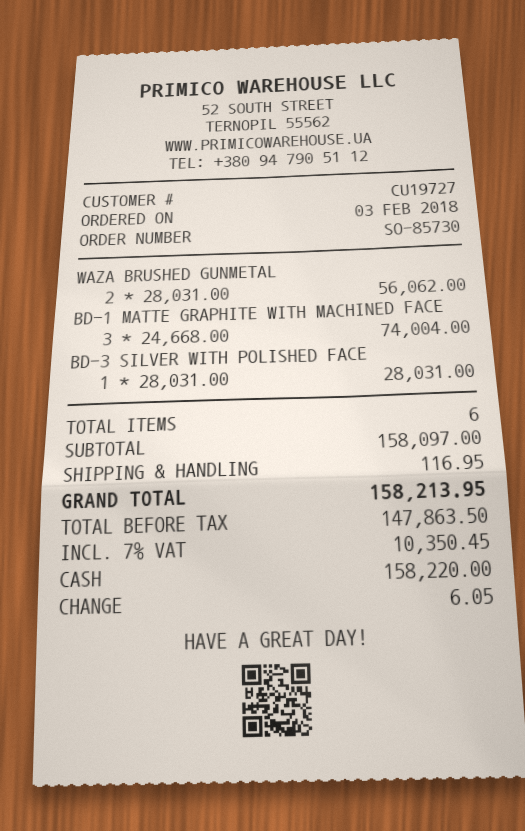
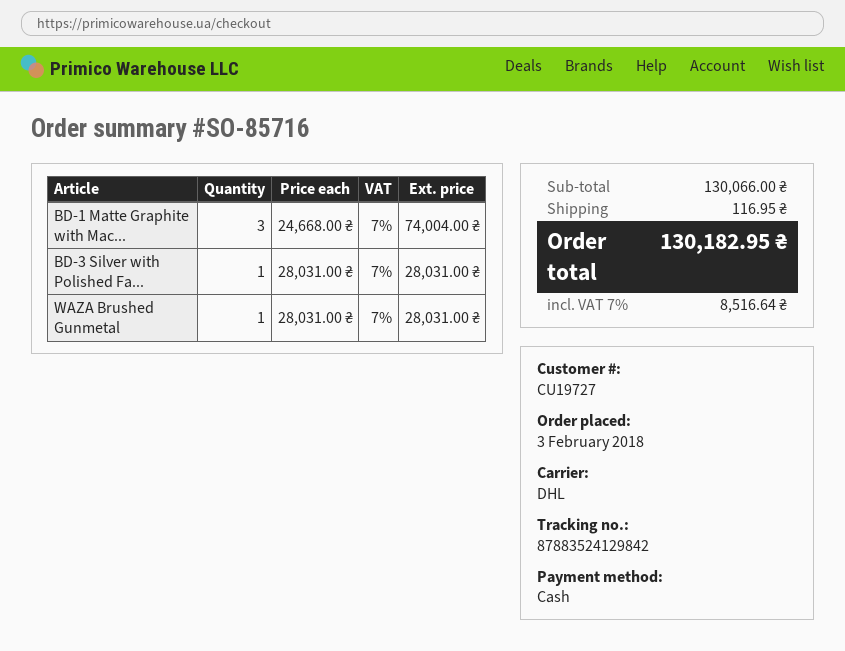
order number: SO-85730 -> SO-85716
WAZA BRUSHED GUNMETAL: 2 x 28031.00 = 56062.00 -> 1 x 28031.00 = 28031.00
subtotal: 158097.00 -> 130066.00
tax: 7% = 10350.45 -> 7% = 8516.64
total: 158213.95 -> 130182.95

